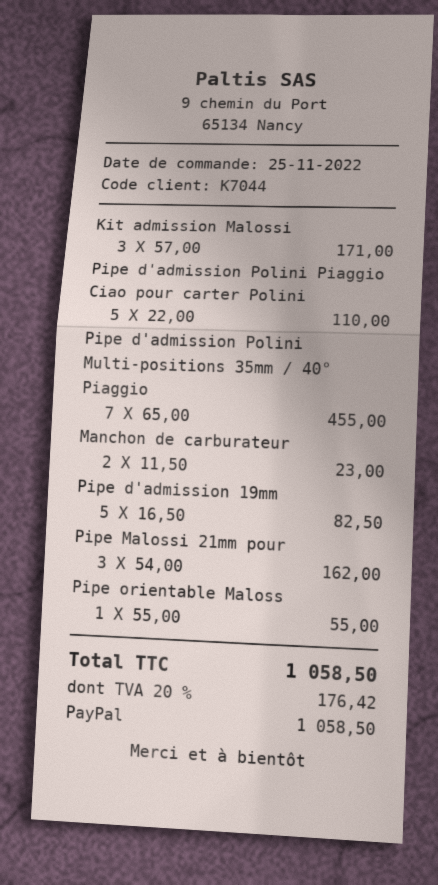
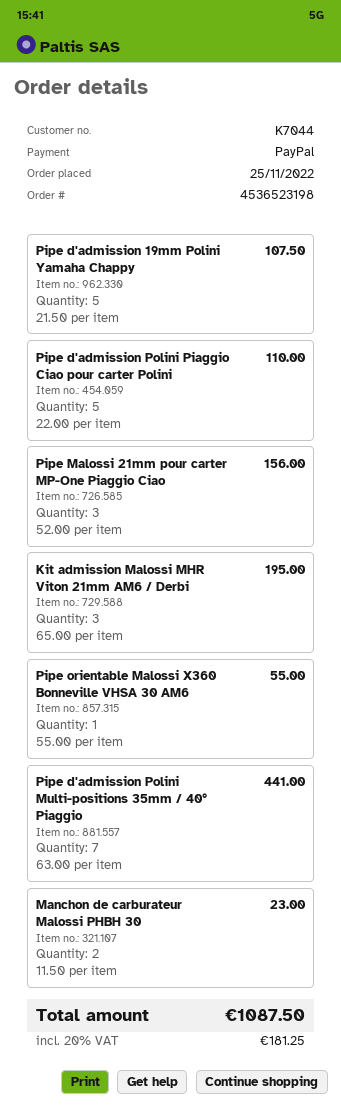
Kit admission Malossi: 3 x 57.00 = 171.00 -> 3 x 65.00 = 195.00
Pipe d'admission Polini Multi-positions 35mm / 40° Piaggio: 7 x 65.00 = 455.00 -> 7 x 63.00 = 441.00
Pipe d'admission 19mm: 5 x 16.50 = 82.50 -> 5 x 21.50 = 107.50
Pipe Malossi 21mm pour: 3 x 54.00 = 162.00 -> 3 x 52.00 = 156.00
tax: 20% = 176.42 -> 20% = 181.25
total: 1058.50 -> 1087.50

